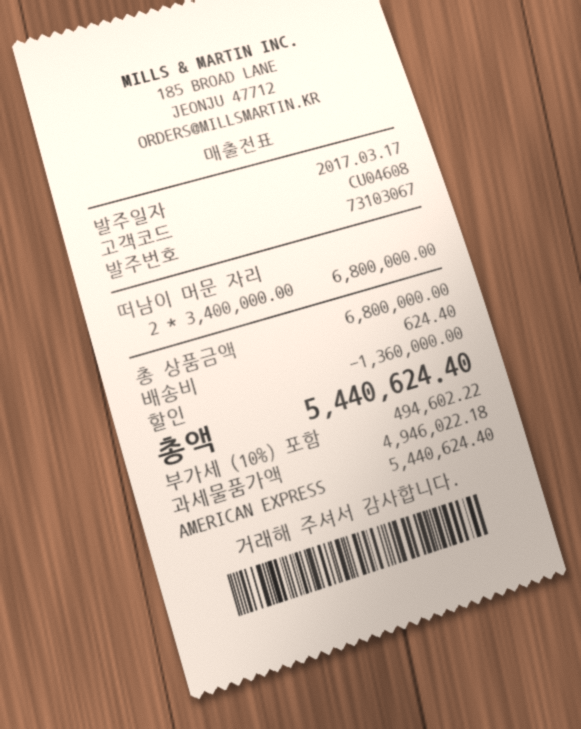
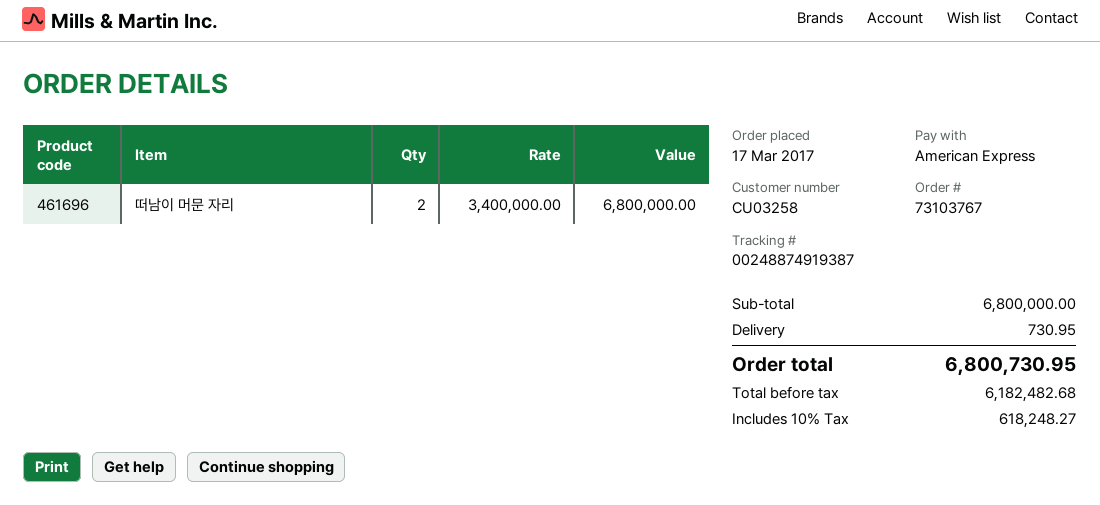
order number: 73103067 -> 73103767
customer number: CU04608 -> CU03258
discount: 1360000.00 -> none
shipping: 624.40 -> 730.95
net: 4946022.18 -> 6182482.68
tax: 10% = 494602.22 -> 10% = 618248.27
total: 5440624.40 -> 6800730.95

